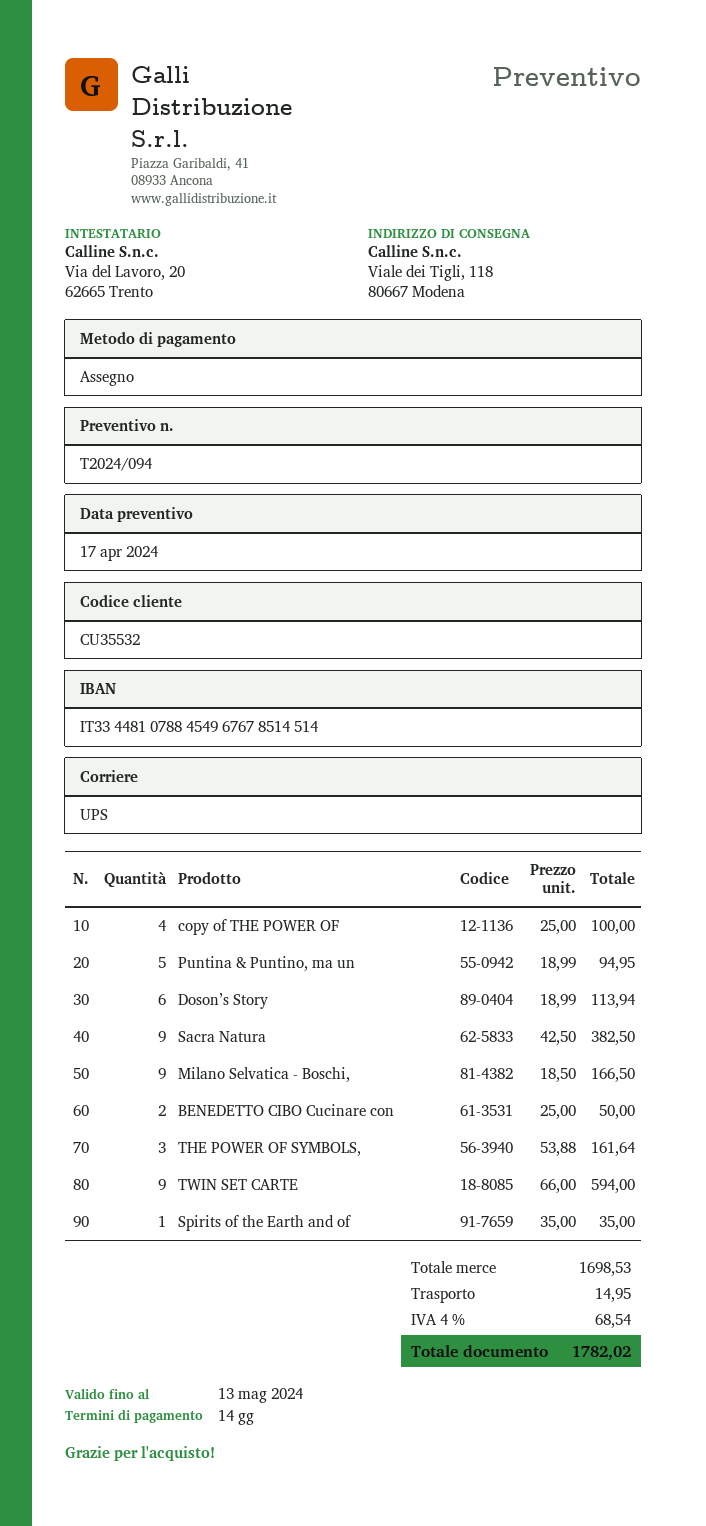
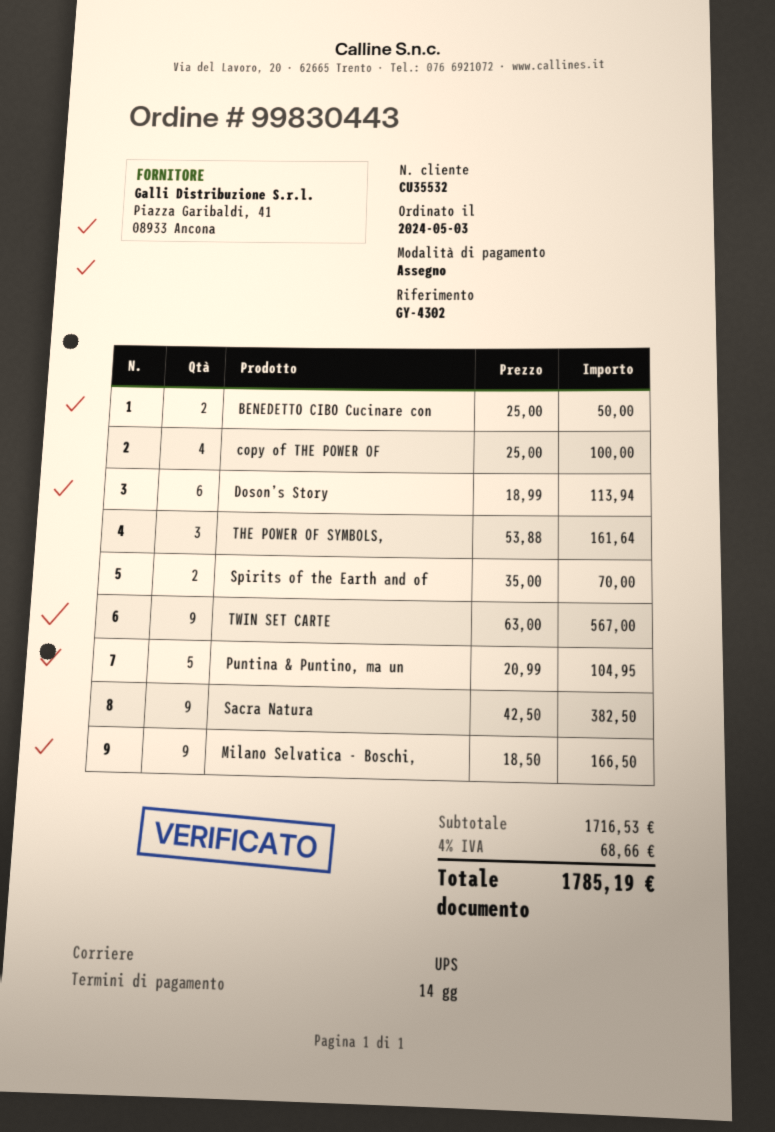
Puntina & Puntino, ma un: 5 x 18.99 = 94.95 -> 5 x 20.99 = 104.95
TWIN SET CARTE: 9 x 66.00 = 594.00 -> 9 x 63.00 = 567.00
Spirits of the Earth and of: 1 x 35.00 = 35.00 -> 2 x 35.00 = 70.00
subtotal: 1698.53 -> 1716.53
shipping: 14.95 -> none
tax: 4% = 68.54 -> 4% = 68.66
total: 1782.02 -> 1785.19

